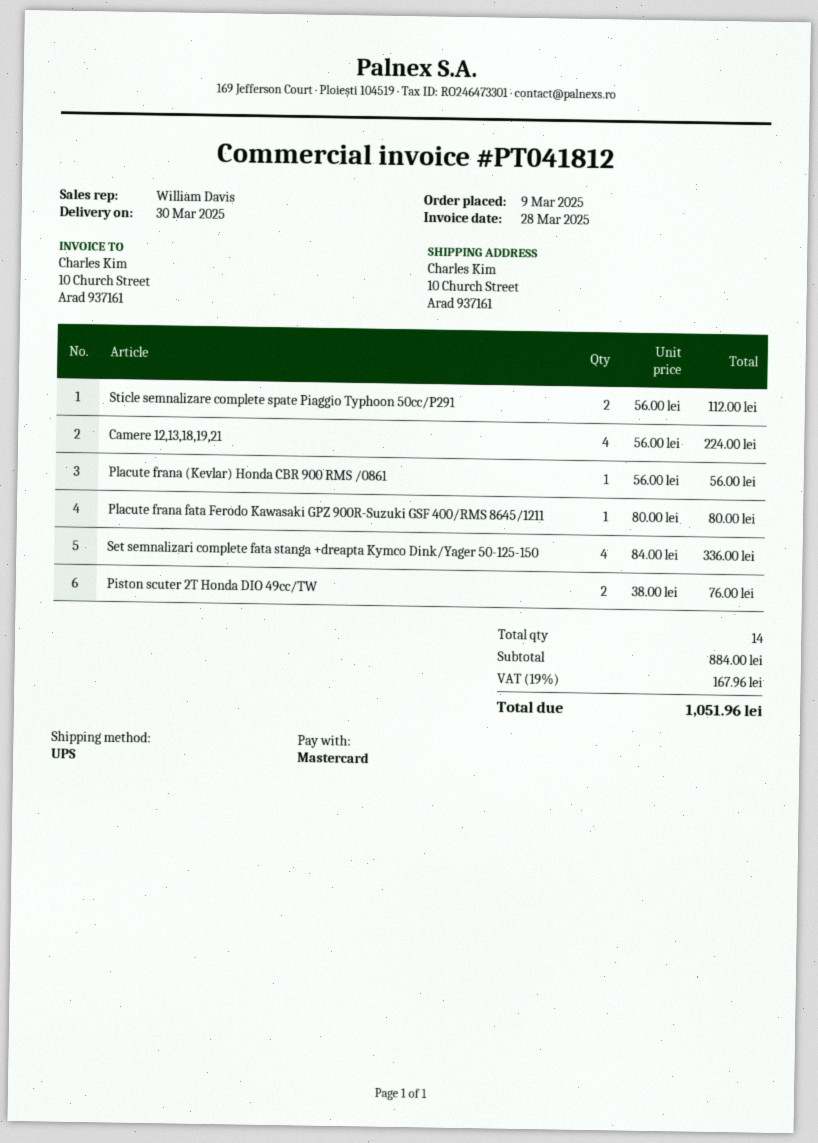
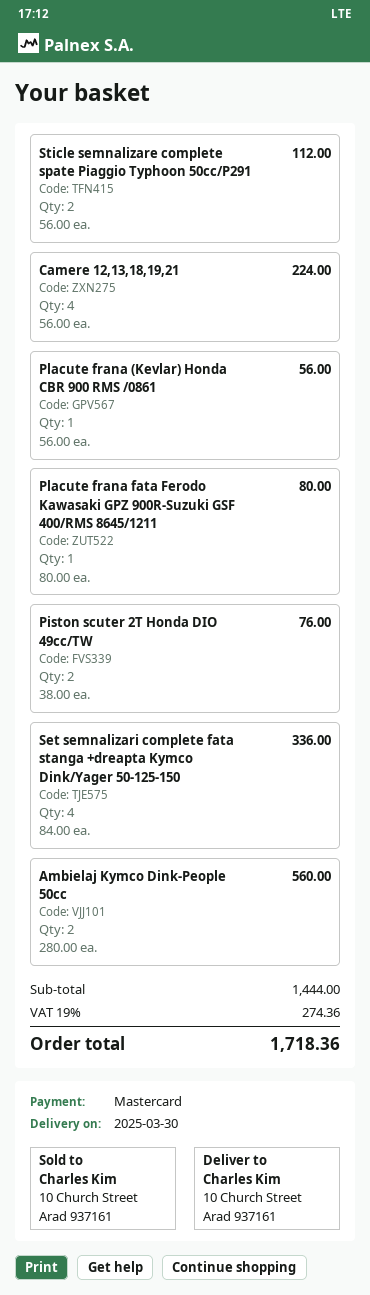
Ambielaj Kymco Dink-People 50cc: none -> 2 x 280.00 = 560.00
subtotal: 884.00 -> 1444.00
tax: 19% = 167.96 -> 19% = 274.36
total: 1051.96 -> 1718.36

